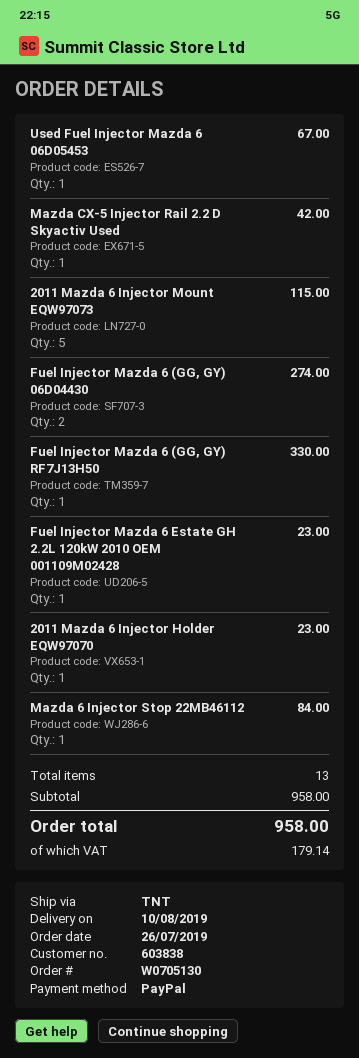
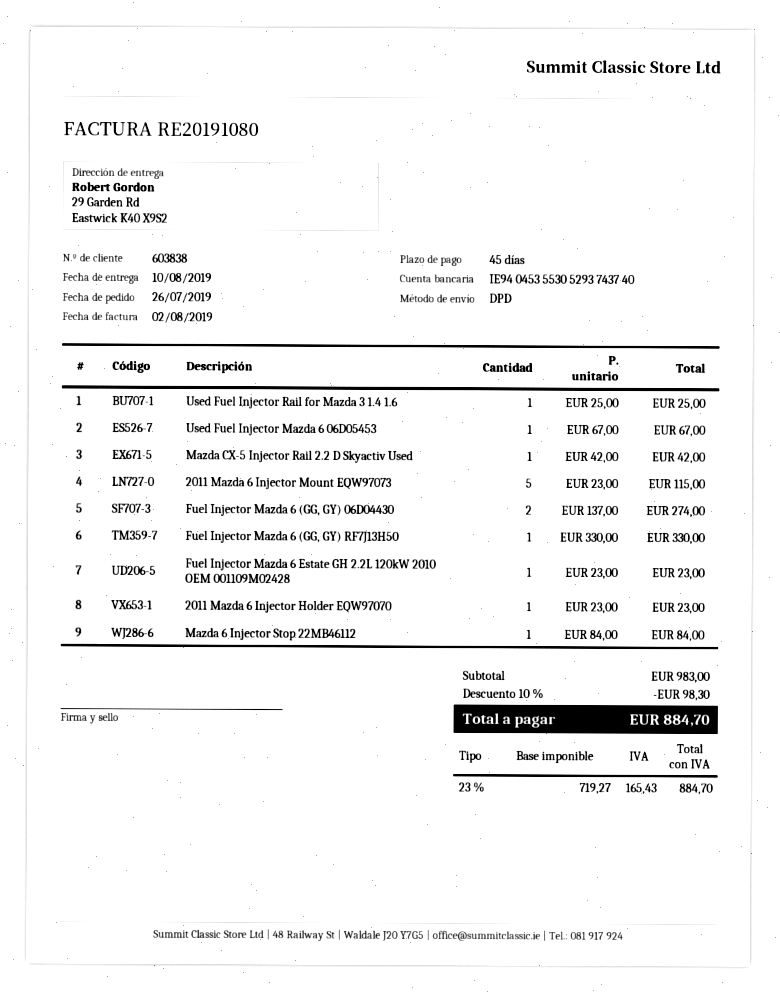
shipping method: TNT -> DPD
Used Fuel Injector Rail for Mazda 3 1.4 1.6: none -> 1 for 25.00
subtotal: 958.00 -> 983.00
discount: none -> 10% = 98.30
tax: 179.14 -> 165.43
total: 958.00 -> 884.70

